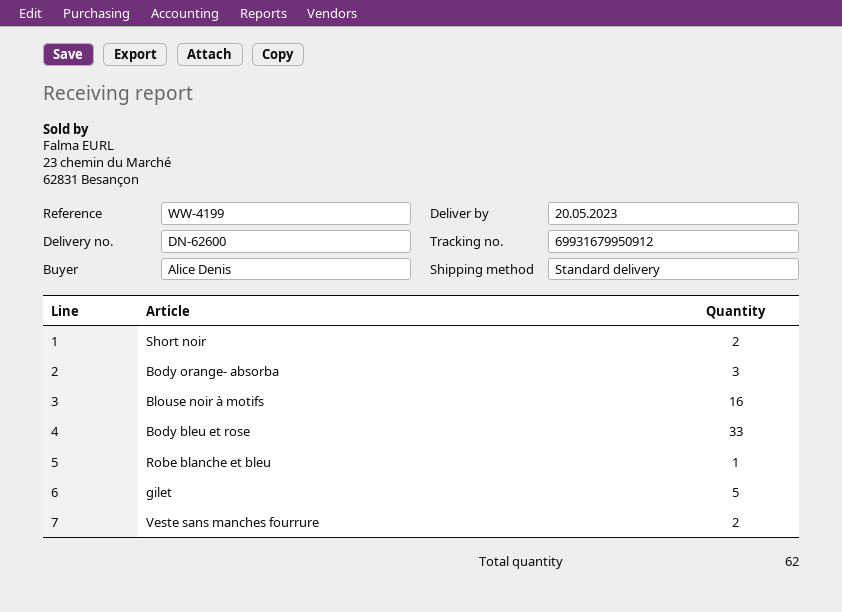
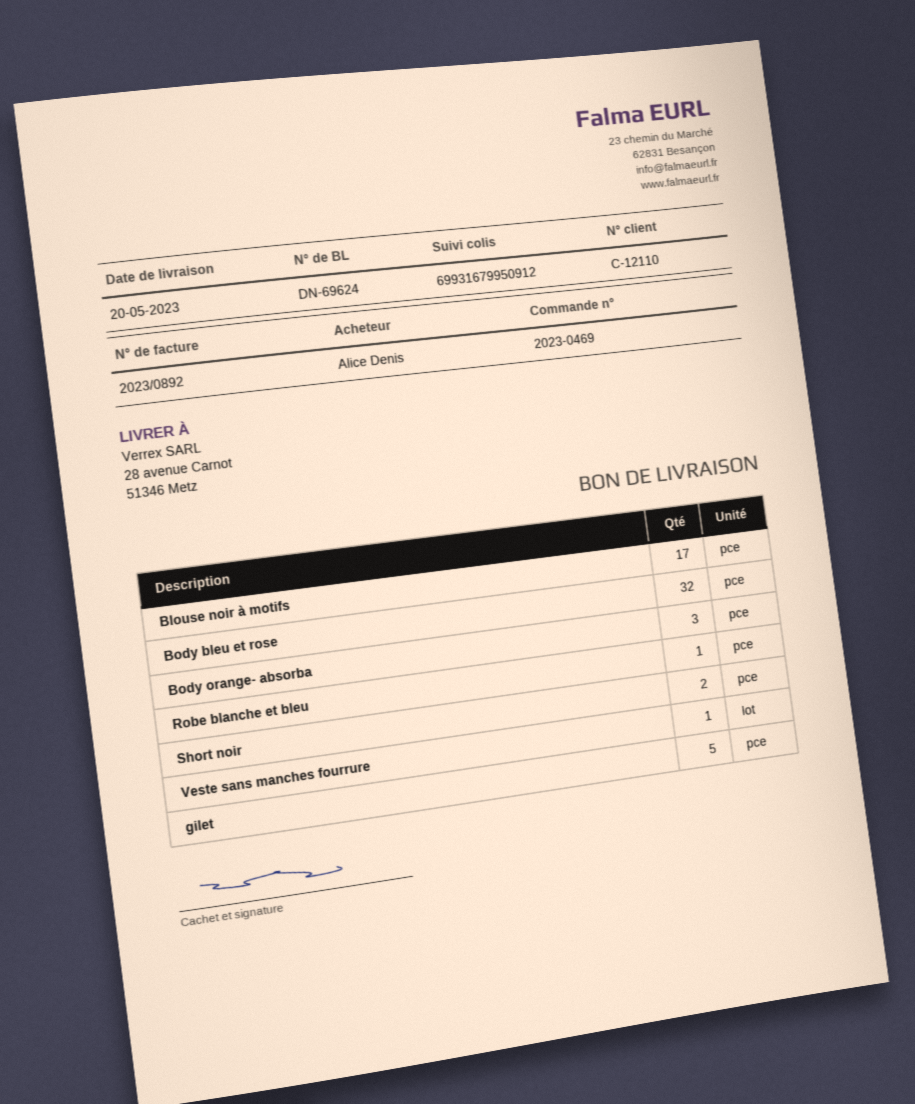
delivery note number: DN-62600 -> DN-69624
Blouse noir à motifs: 16 -> 17
Body bleu et rose: 33 -> 32
Veste sans manches fourrure: 2 -> 1

